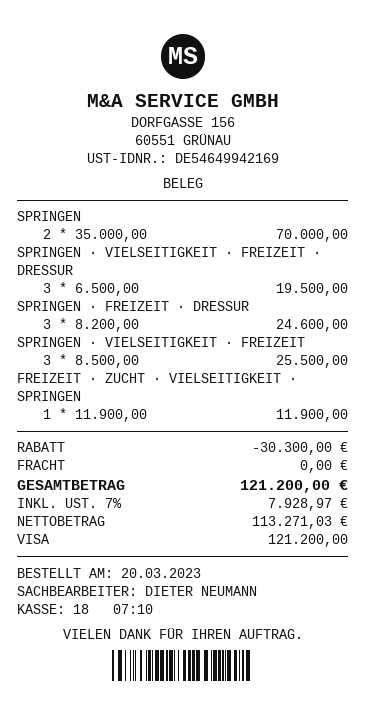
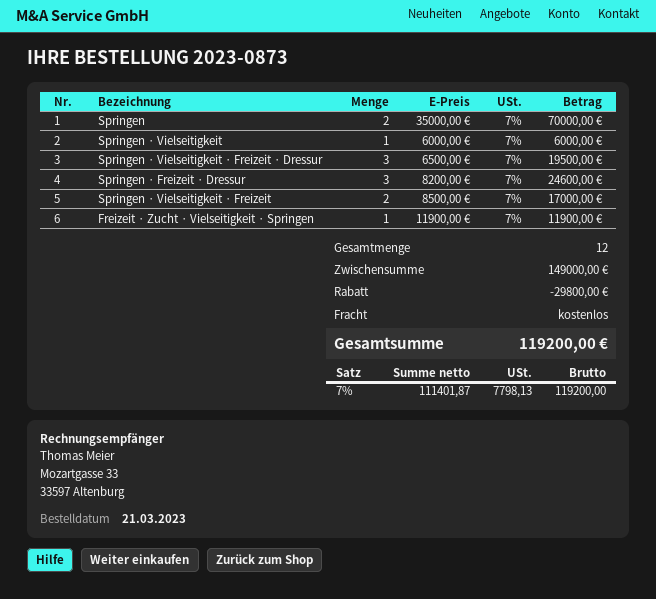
order date: 2023-03-20 -> 2023-03-21
SPRINGEN · VIELSEITIGKEIT · FREIZEIT: 3 x 8500.00 = 25500.00 -> 2 x 8500.00 = 17000.00
Springen · Vielseitigkeit: none -> 1 x 6000.00 = 6000.00
discount: 30300.00 -> 29800.00
net: 113271.03 -> 111401.87
tax: 7% = 7928.97 -> 7% = 7798.13
total: 121200.00 -> 119200.00

